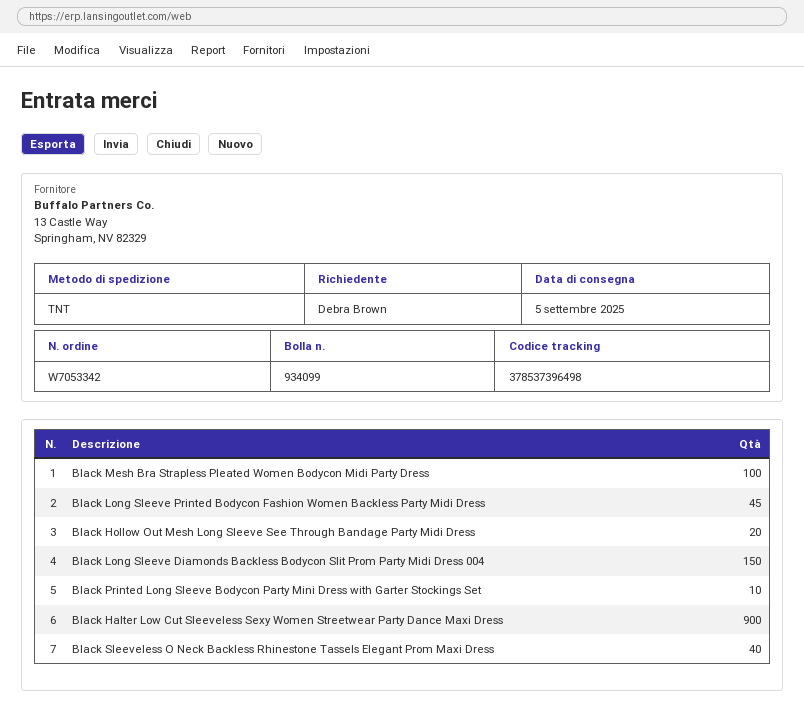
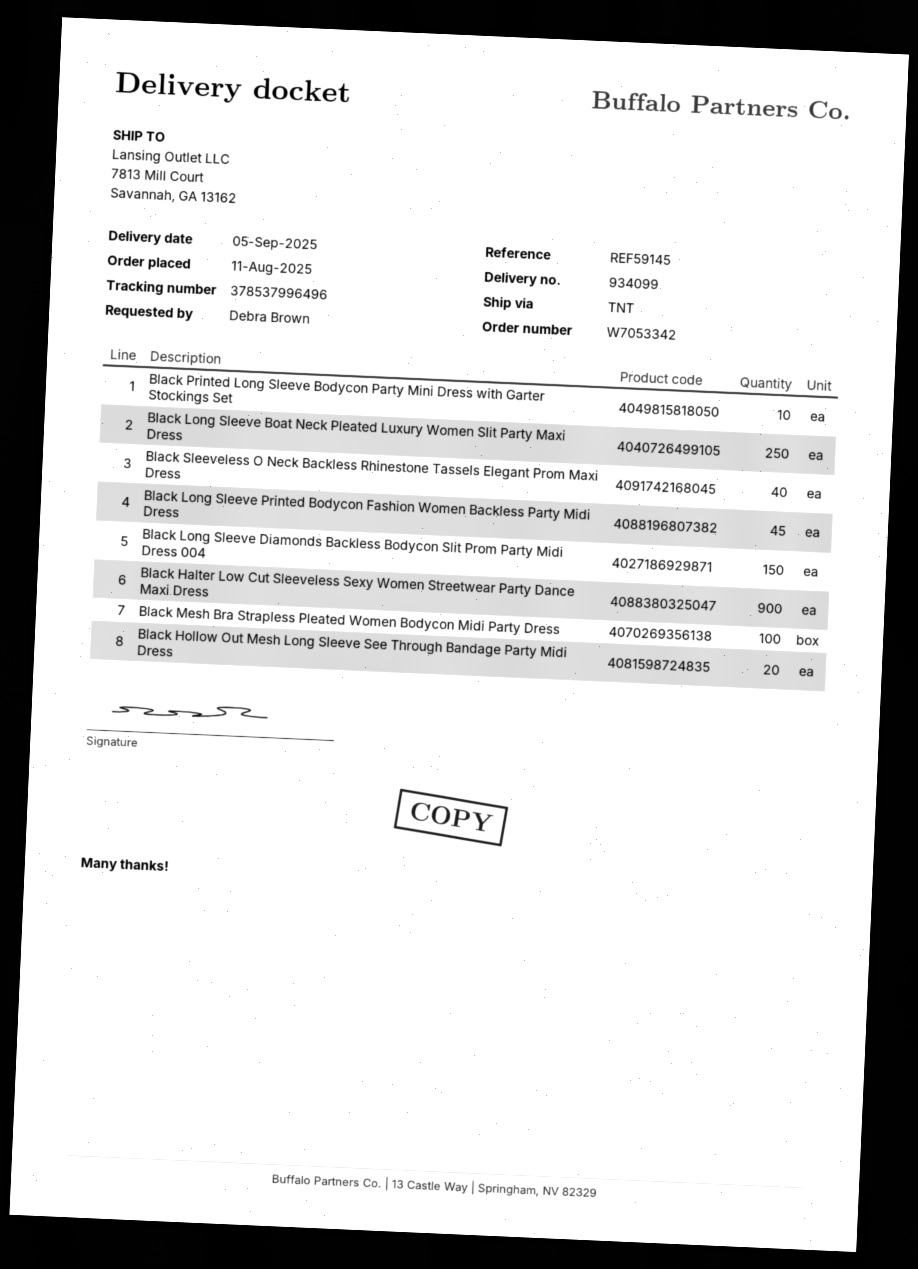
tracking number: 378537396498 -> 378537996496
Black Long Sleeve Boat Neck Pleated Luxury Women Slit Party Maxi Dress: none -> 250

